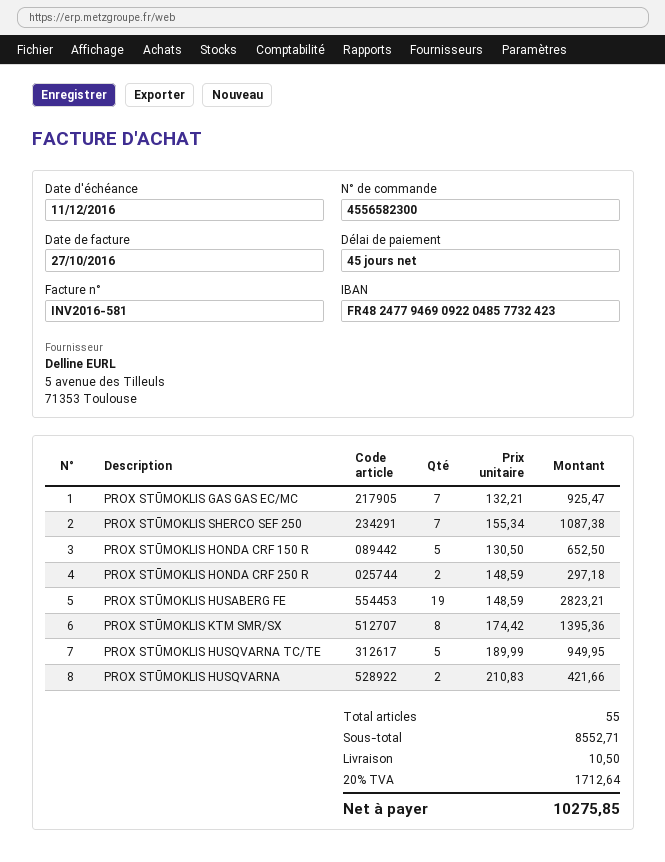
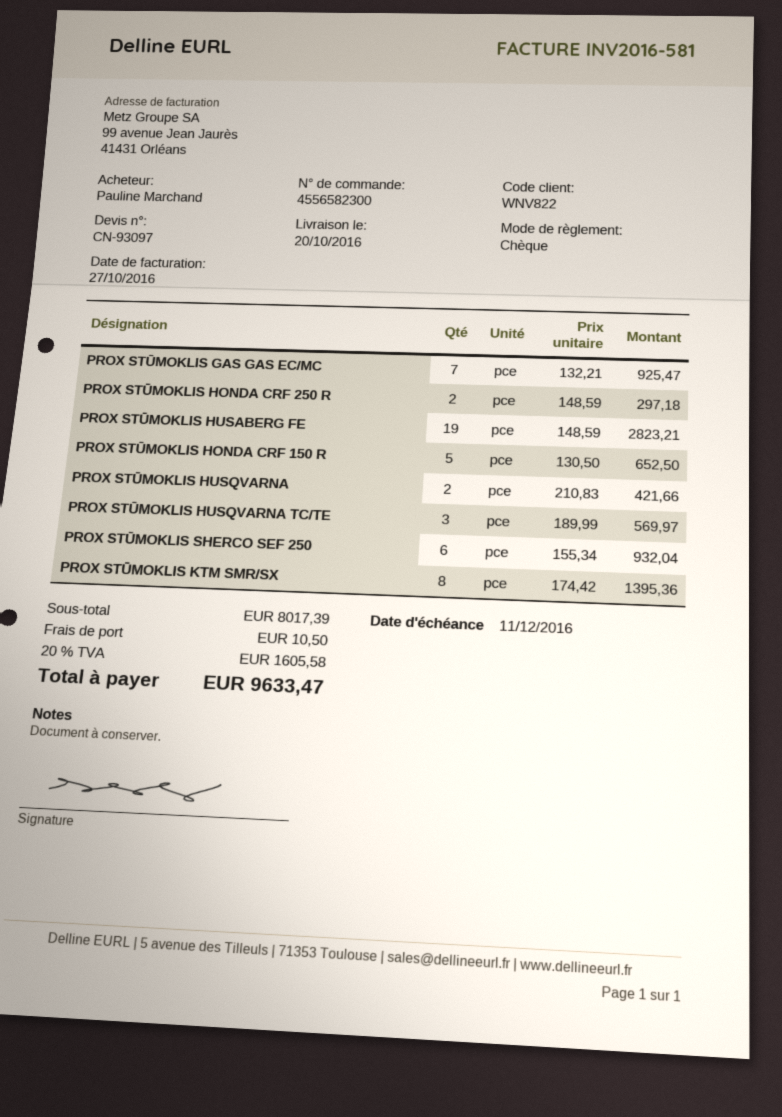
PROX STŪMOKLIS SHERCO SEF 250: 7 x 155.34 = 1087.38 -> 6 x 155.34 = 932.04
PROX STŪMOKLIS HUSQVARNA TC/TE: 5 x 189.99 = 949.95 -> 3 x 189.99 = 569.97
subtotal: 8552.71 -> 8017.39
tax: 20% = 1712.64 -> 20% = 1605.58
total: 10275.85 -> 9633.47

